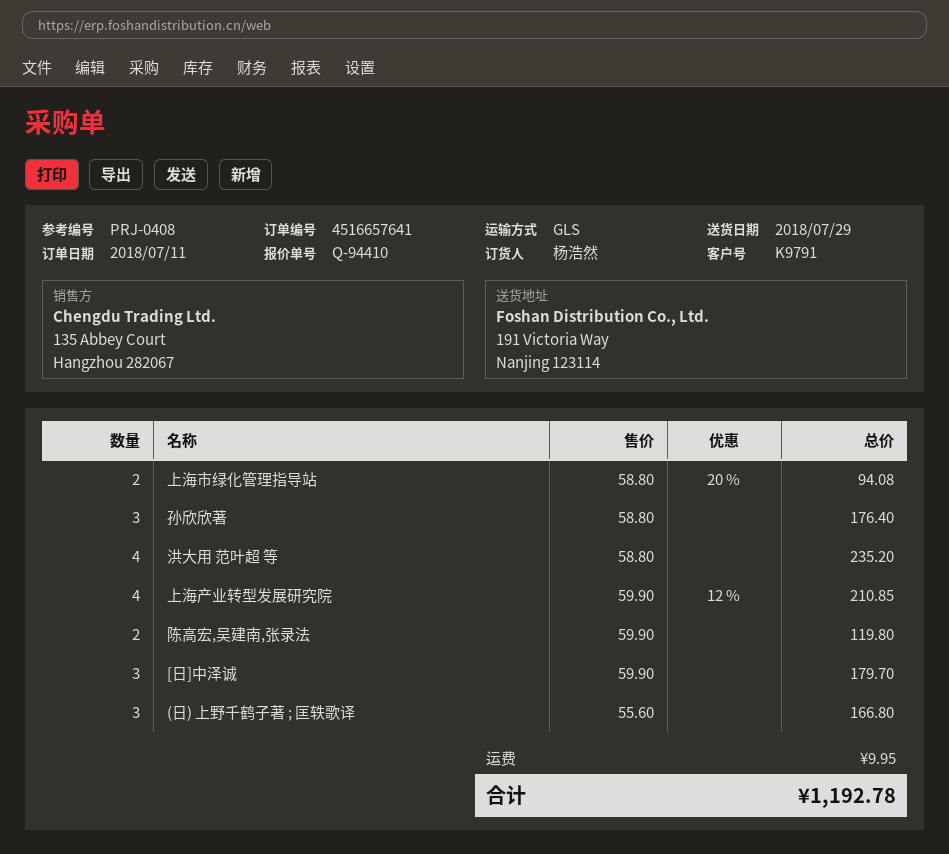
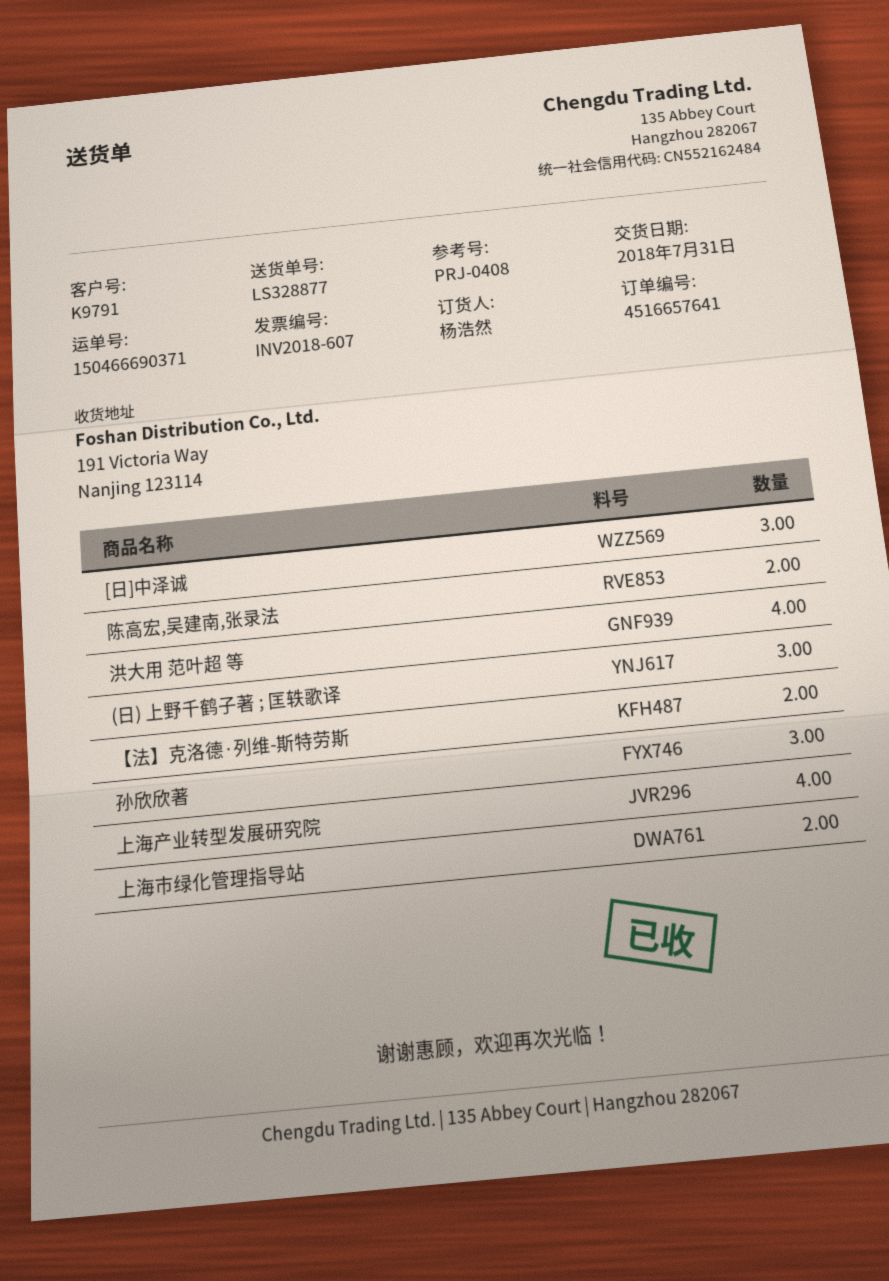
delivery date: 2018-07-29 -> 2018-07-31
【法】克洛德·列维-斯特劳斯: none -> 2

